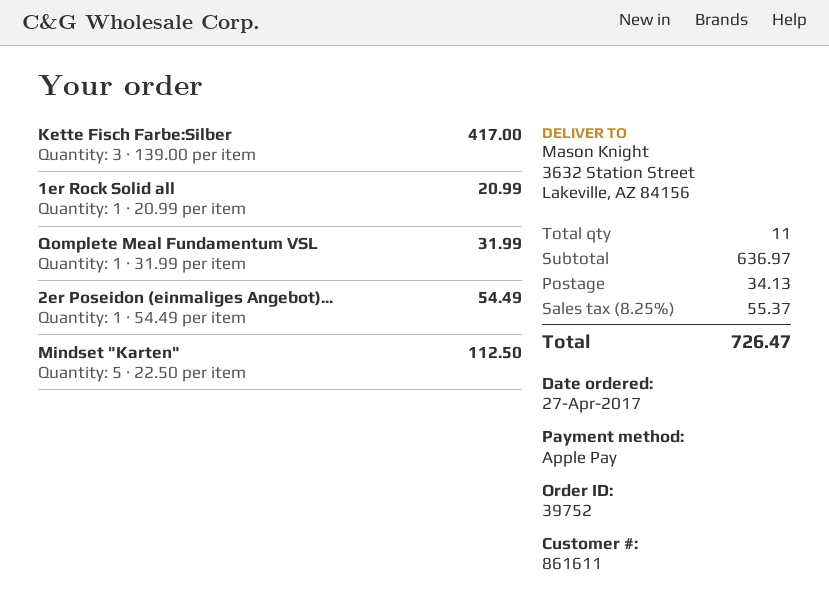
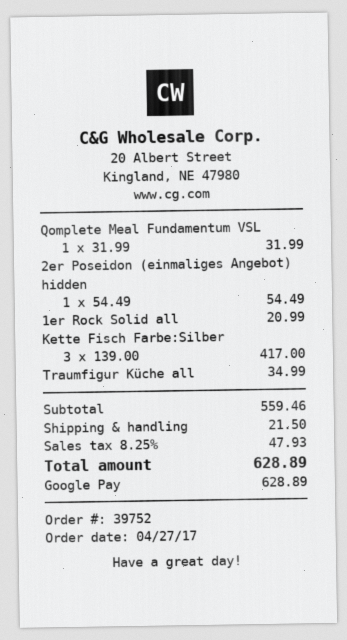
payment method: Apple Pay -> Google Pay
Mindset "Karten": 5 x 22.50 = 112.50 -> none
Traumfigur Küche all: none -> 1 x 34.99 = 34.99
subtotal: 636.97 -> 559.46
shipping: 34.13 -> 21.50
tax: 8.25% = 55.37 -> 8.25% = 47.93
total: 726.47 -> 628.89

